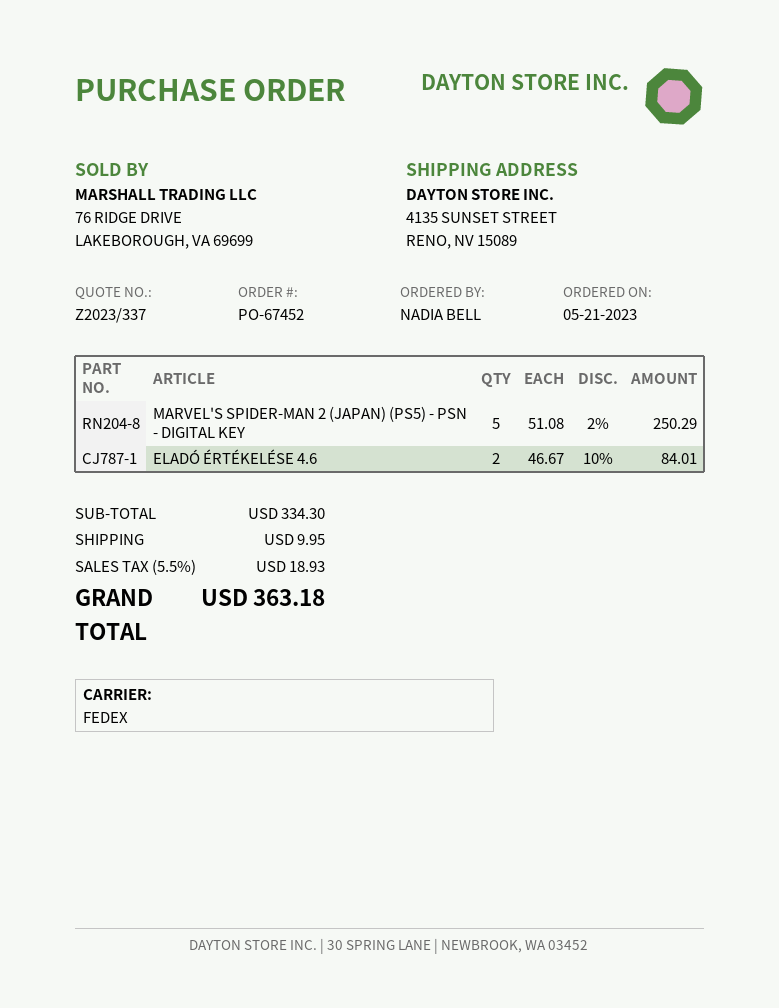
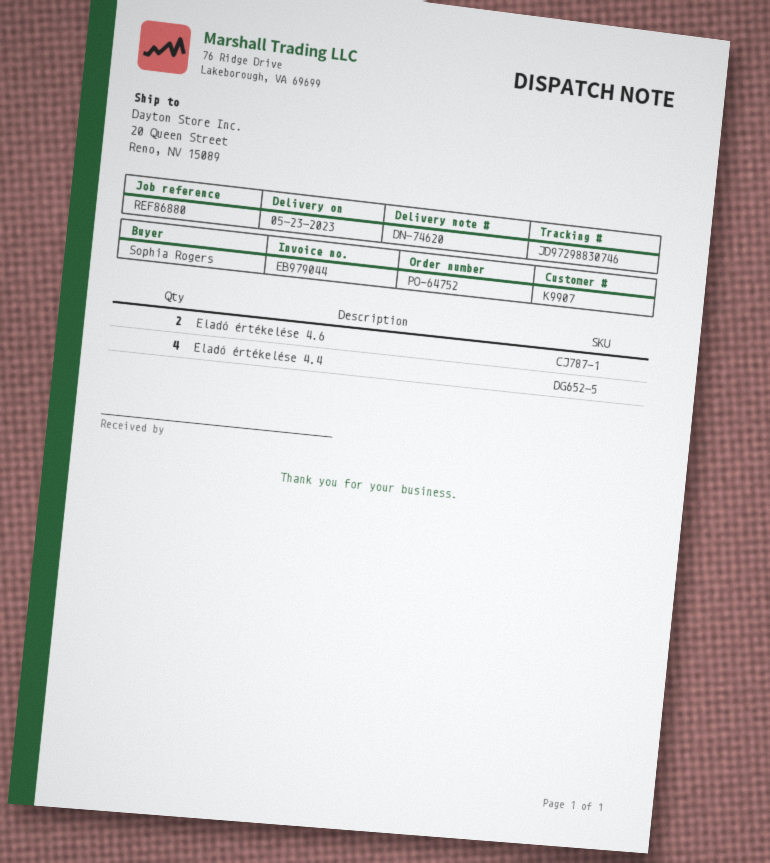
order number: PO-67452 -> PO-64752
ordered by: NADIA BELL -> Sophia Rogers
ship to: 4135 SUNSET STREET, RENO, NV 15089 -> 20 Queen Street, Reno, NV 15089
MARVEL'S SPIDER-MAN 2 (JAPAN) (PS5) - PSN - DIGITAL KEY: 5 -> none
Eladó értékelése 4.4: none -> 4

